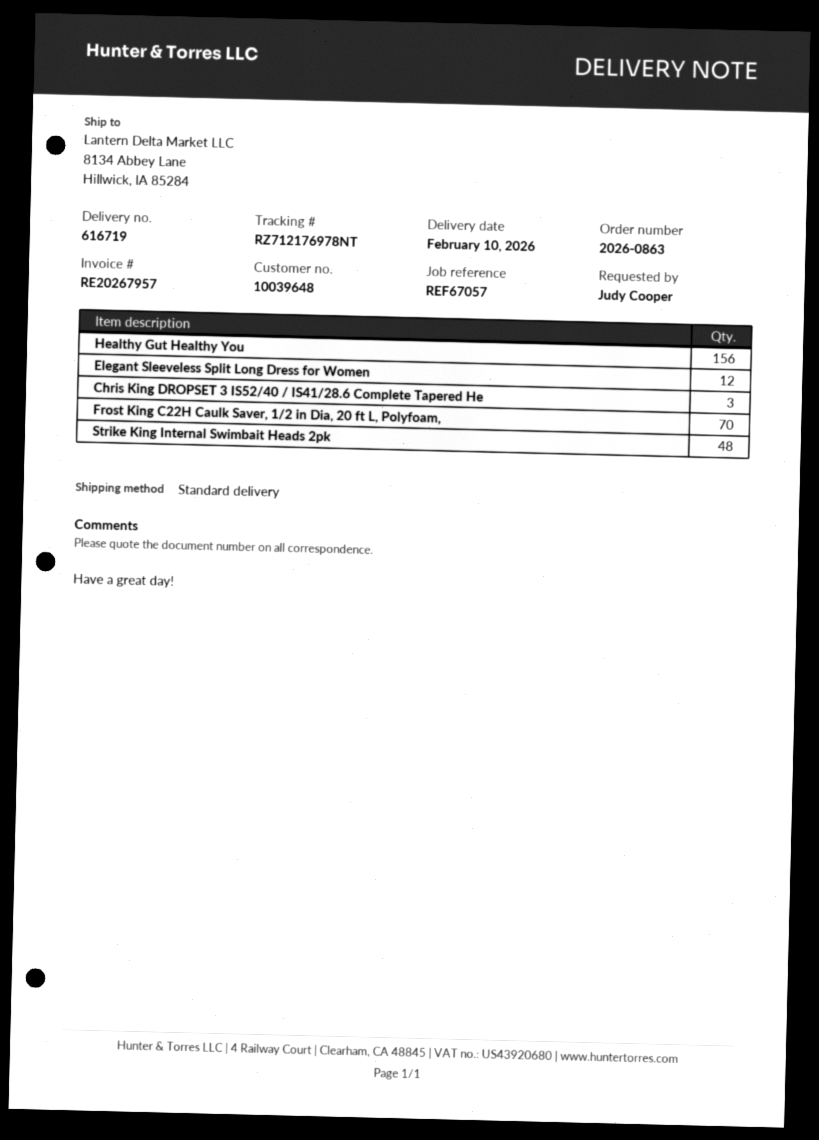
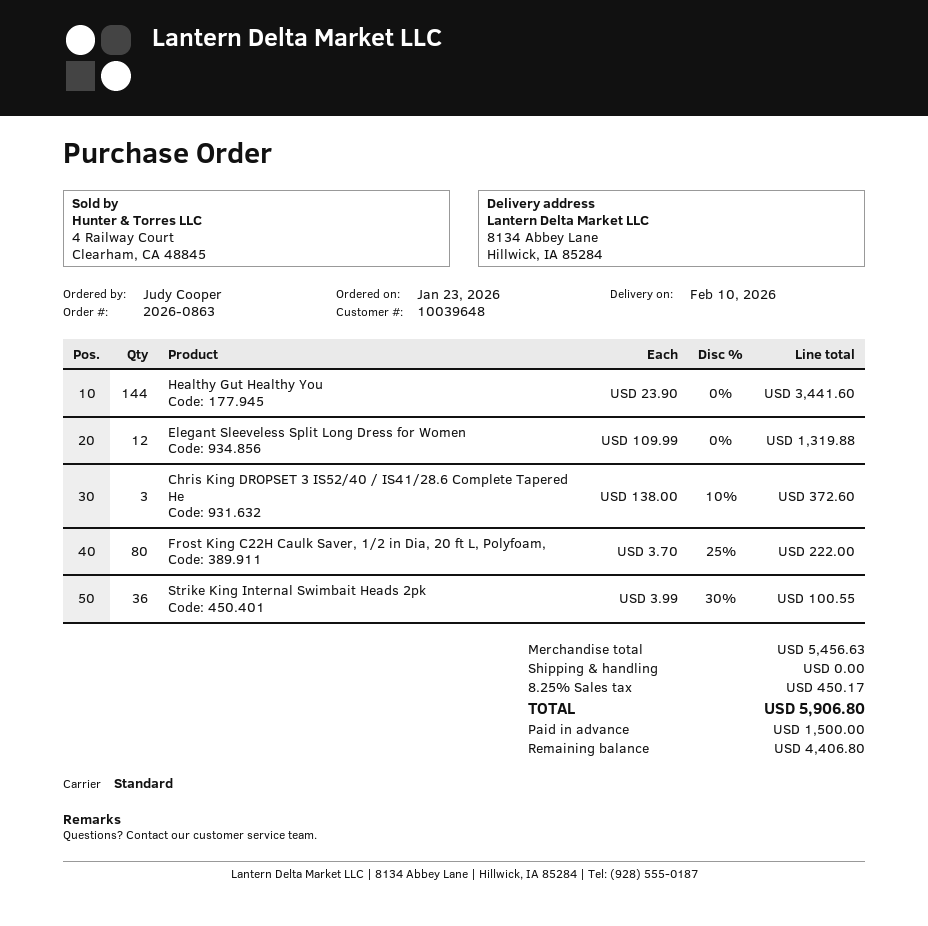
Healthy Gut Healthy You: 156 -> 144
Frost King C22H Caulk Saver, 1/2 in Dia, 20 ft L, Polyfoam,: 70 -> 80
Strike King Internal Swimbait Heads 2pk: 48 -> 36

